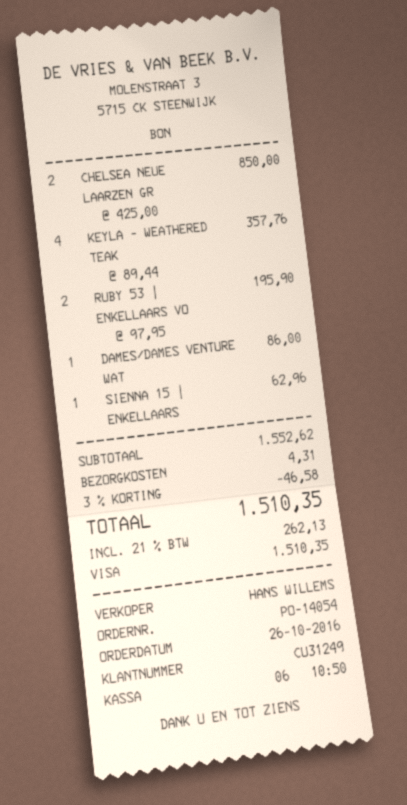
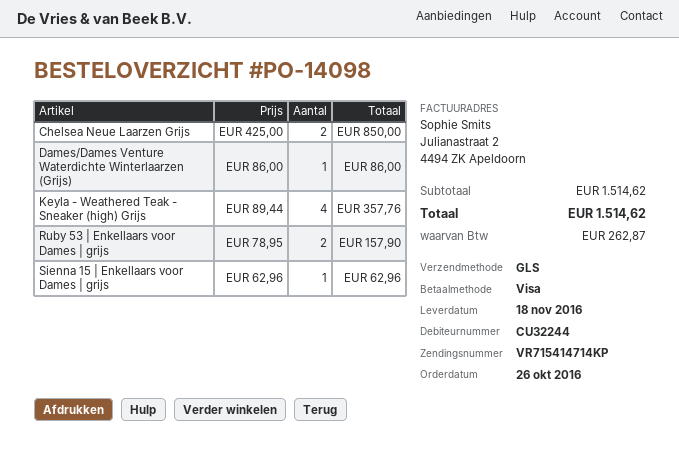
order number: PO-14054 -> PO-14098
customer number: CU31249 -> CU32244
RUBY 53 | ENKELLAARS VO: 2 x 97.95 = 195.90 -> 2 x 78.95 = 157.90
subtotal: 1552.62 -> 1514.62
discount: 3% = 46.58 -> none
shipping: 4.31 -> none
tax: 262.13 -> 262.87
total: 1510.35 -> 1514.62

